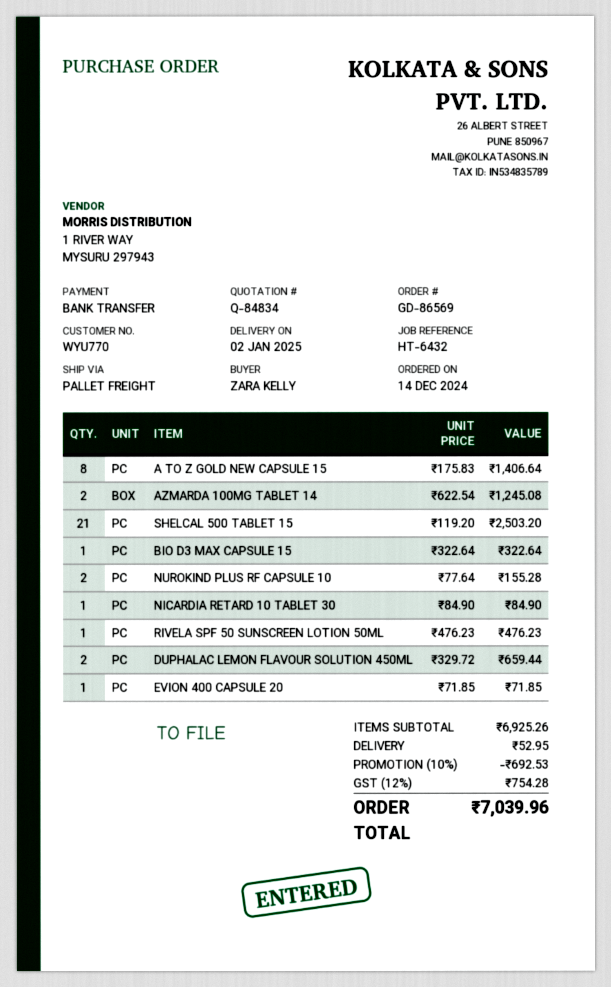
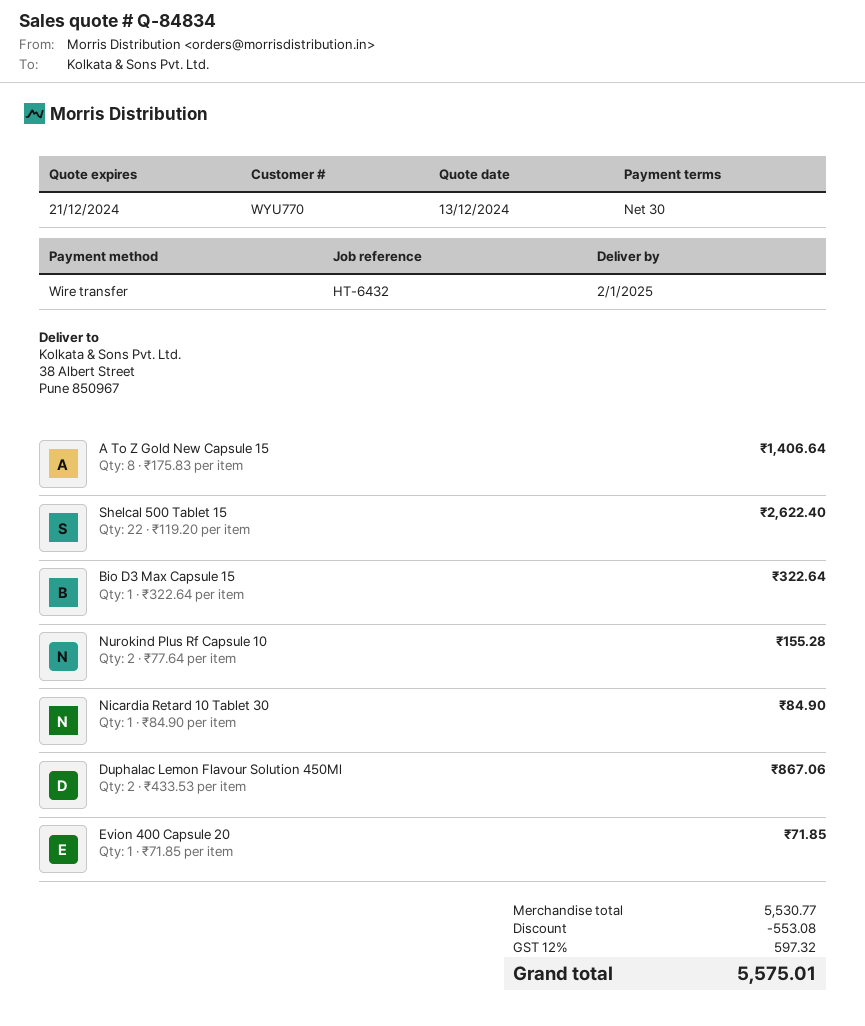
AZMARDA 100MG TABLET 14: 2 x 622.54 = 1245.08 -> none
SHELCAL 500 TABLET 15: 21 x 119.20 = 2503.20 -> 22 x 119.20 = 2622.40
RIVELA SPF 50 SUNSCREEN LOTION 50ML: 1 x 476.23 = 476.23 -> none
DUPHALAC LEMON FLAVOUR SOLUTION 450ML: 2 x 329.72 = 659.44 -> 2 x 433.53 = 867.06
subtotal: 6925.26 -> 5530.77
discount: 692.53 -> 553.08
shipping: 52.95 -> none
tax: 12% = 754.28 -> 12% = 597.32
total: 7039.96 -> 5575.01

